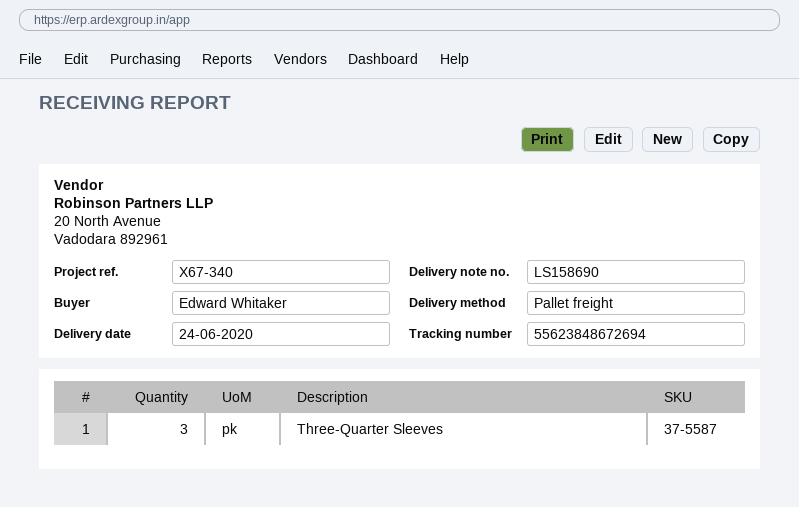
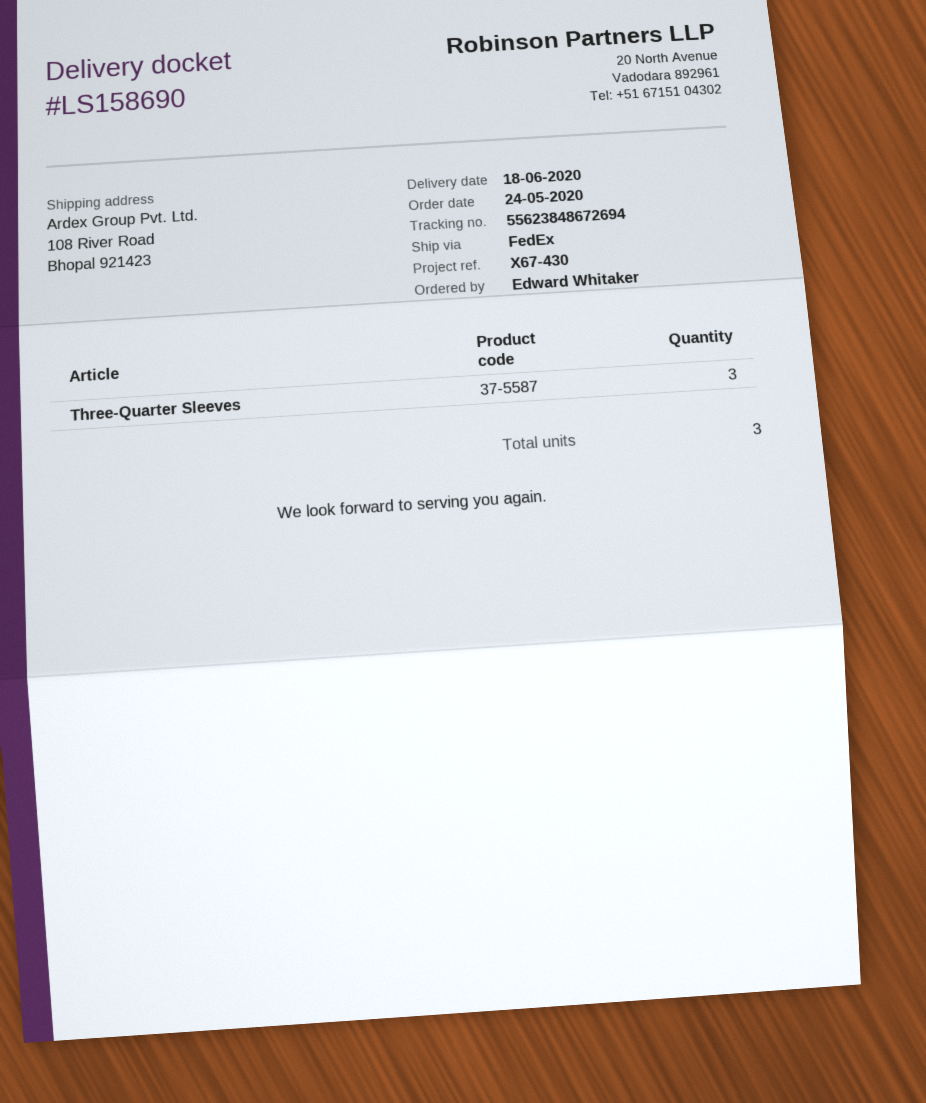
delivery date: 2020-06-24 -> 2020-06-18
reference: X67-340 -> X67-430
shipping method: pallet freight -> FedEx

